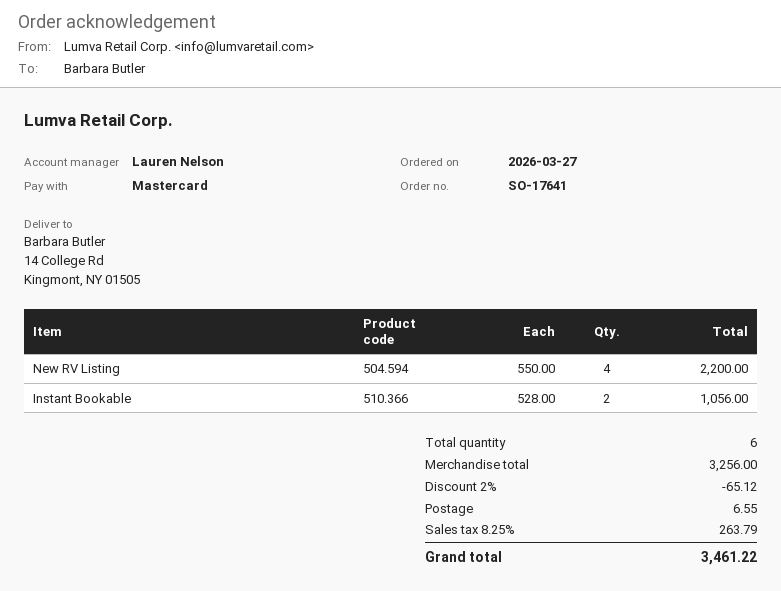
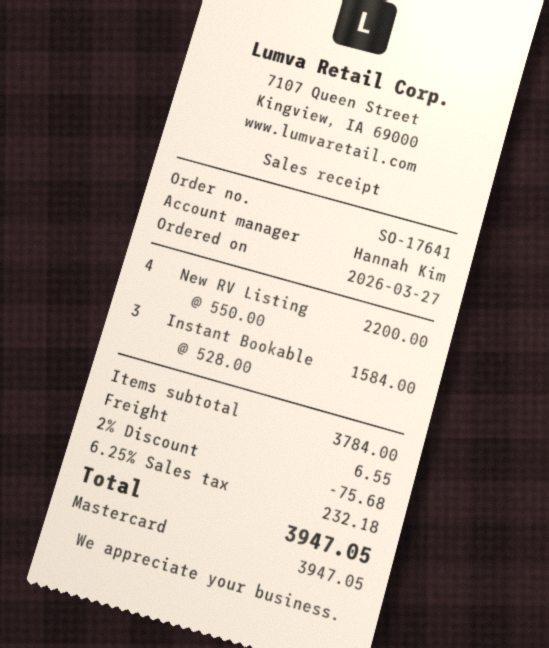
sales rep: Lauren Nelson -> Hannah Kim
Instant Bookable: 2 x 528.00 = 1056.00 -> 3 x 528.00 = 1584.00
subtotal: 3256.00 -> 3784.00
discount: 2% = 65.12 -> 2% = 75.68
tax: 8.25% = 263.79 -> 6.25% = 232.18
total: 3461.22 -> 3947.05

